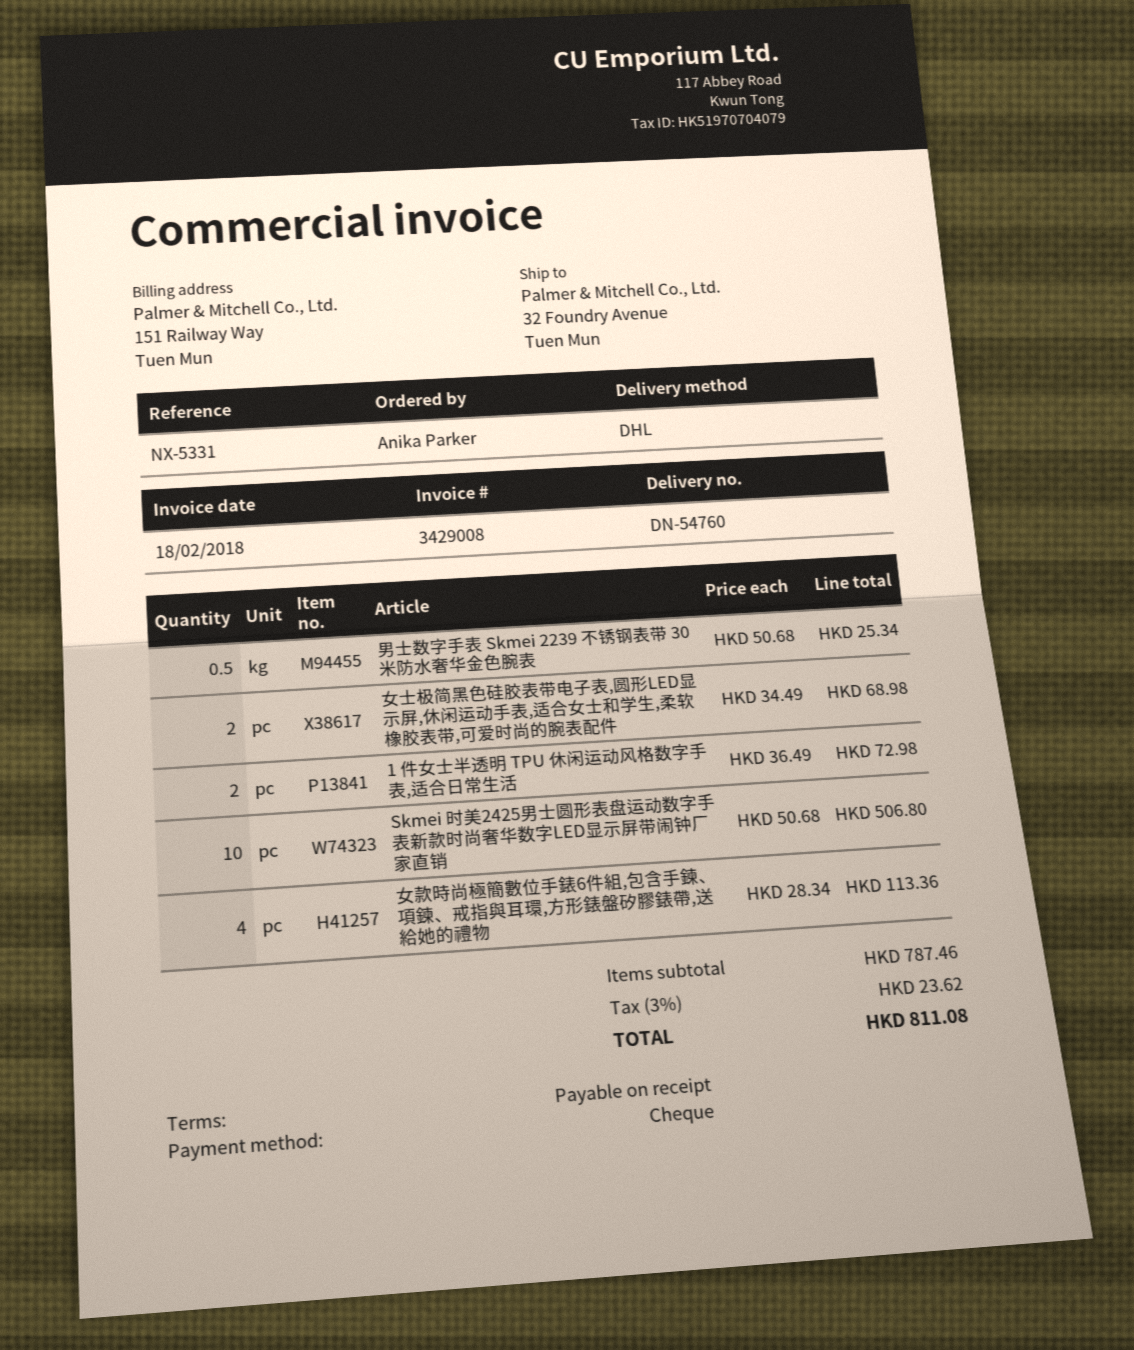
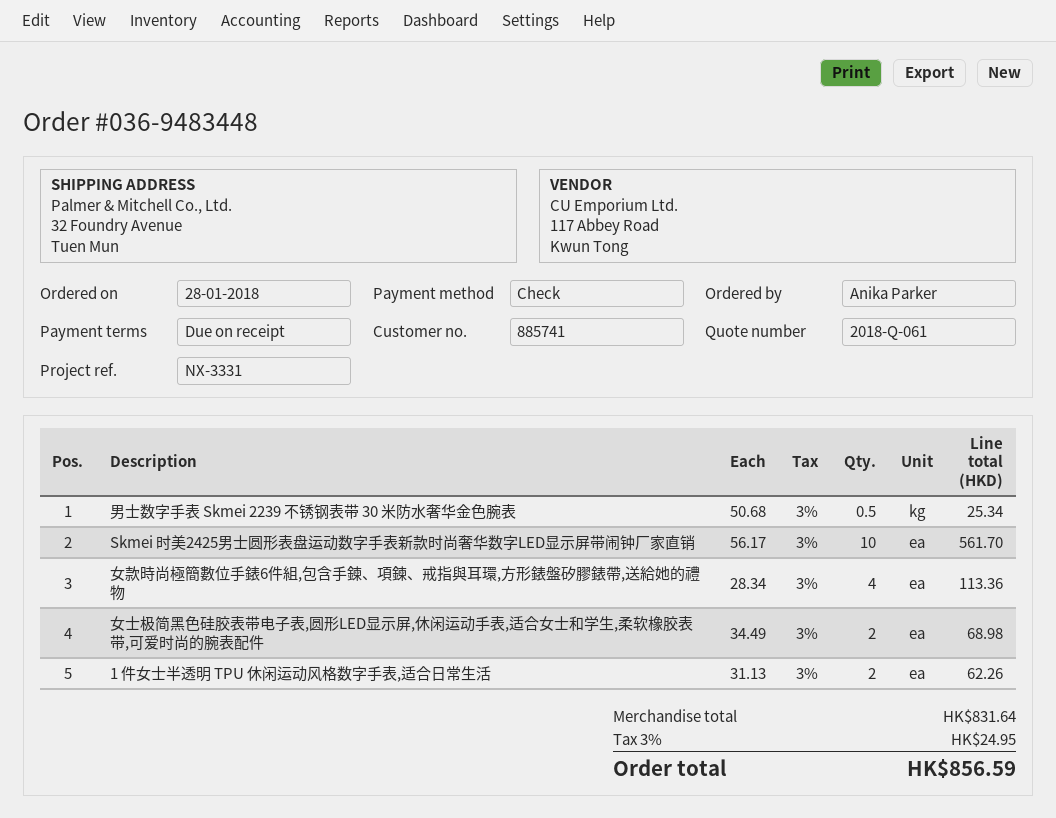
reference: NX-5331 -> NX-3331
1 件女士半透明 TPU 休闲运动风格数字手表,适合日常生活: 2 x 36.49 = 72.98 -> 2 x 31.13 = 62.26
Skmei 时美2425男士圆形表盘运动数字手表新款时尚奢华数字LED显示屏带闹钟厂家直销: 10 x 50.68 = 506.80 -> 10 x 56.17 = 561.70
subtotal: 787.46 -> 831.64
tax: 3% = 23.62 -> 3% = 24.95
total: 811.08 -> 856.59

